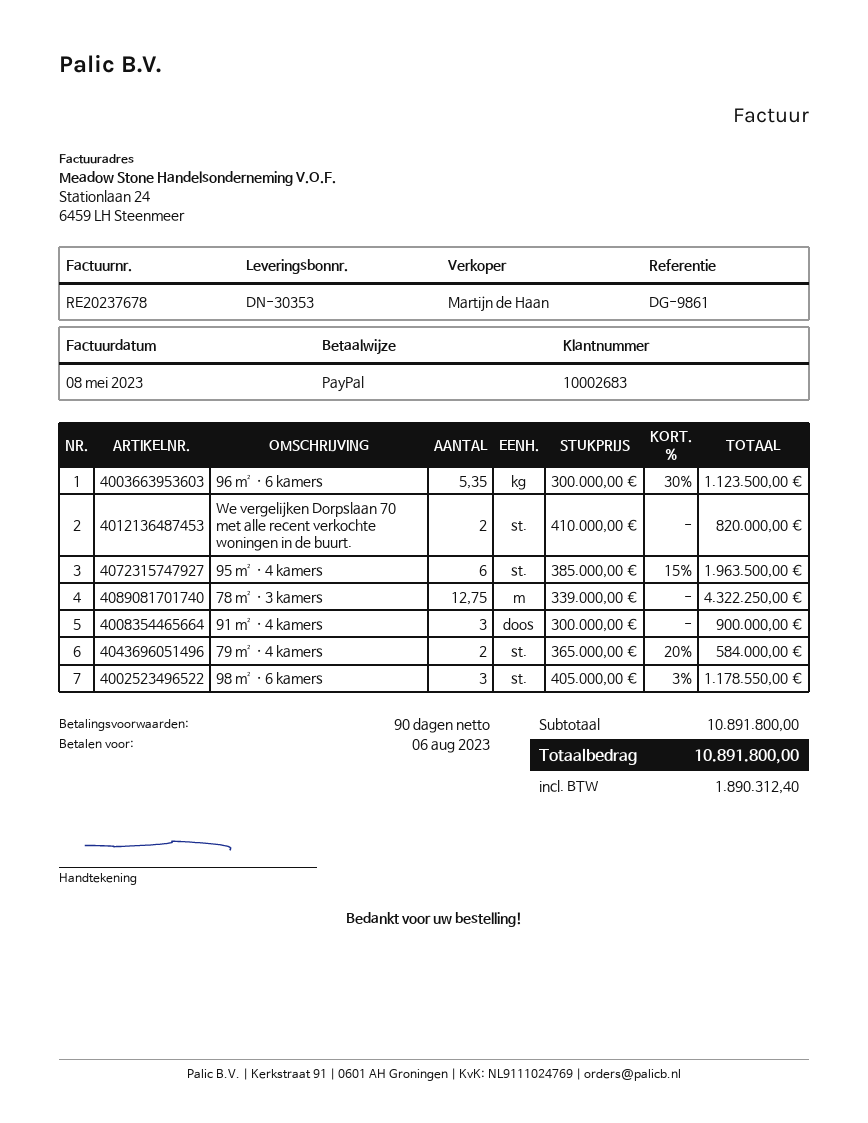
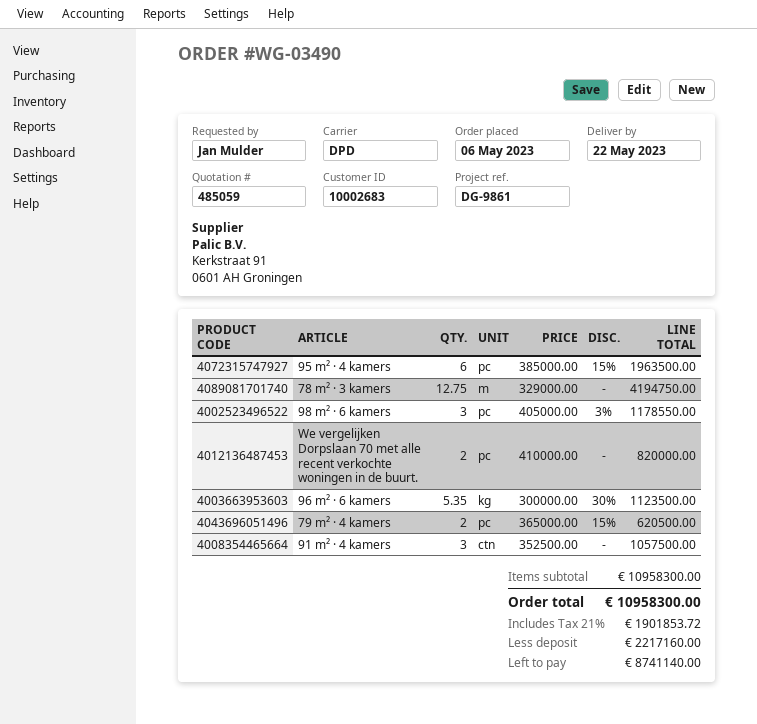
78 m² · 3 kamers: 12.75 x 339000.00 = 4322250.00 -> 12.75 x 329000.00 = 4194750.00
91 m² · 4 kamers: 3 x 300000.00 = 900000.00 -> 3 x 352500.00 = 1057500.00
79 m² · 4 kamers: 2 x 365000.00 - 20% = 584000.00 -> 2 x 365000.00 - 15% = 620500.00
subtotal: 10891800.00 -> 10958300.00
tax: 1890312.40 -> 1901853.72
total: 10891800.00 -> 10958300.00

